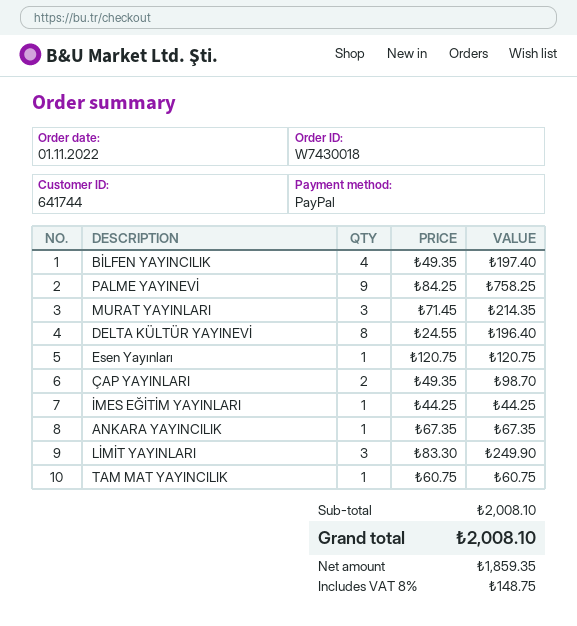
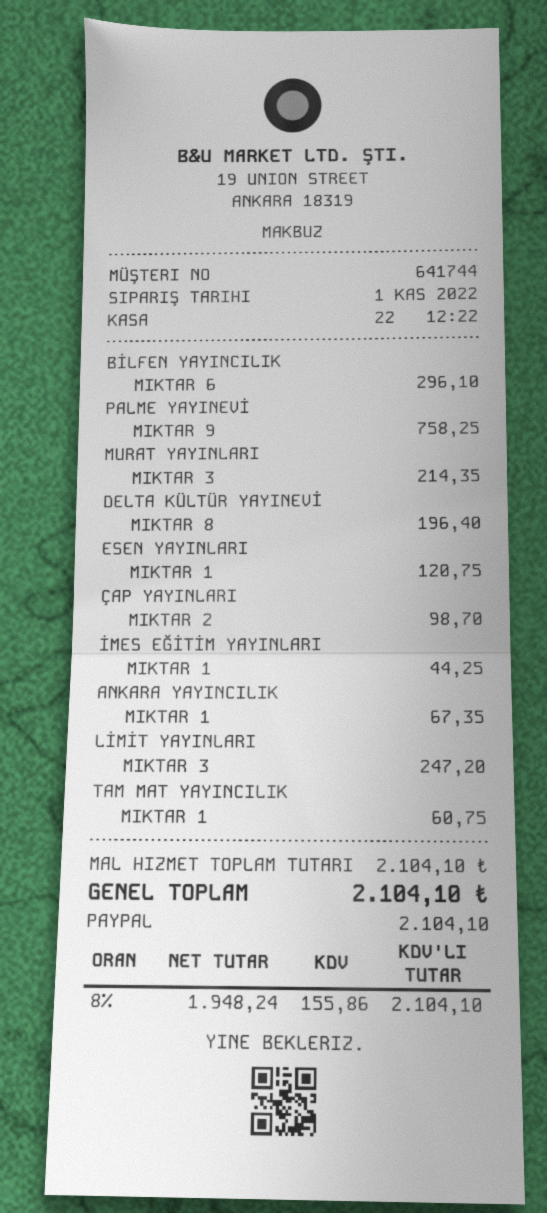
BİLFEN YAYINCILIK: 4 for 197.40 -> 6 for 296.10
LİMİT YAYINLARI: 3 for 249.90 -> 3 for 247.20
subtotal: 2008.10 -> 2104.10
net: 1859.35 -> 1948.24
tax: 8% = 148.75 -> 8% = 155.86
total: 2008.10 -> 2104.10

